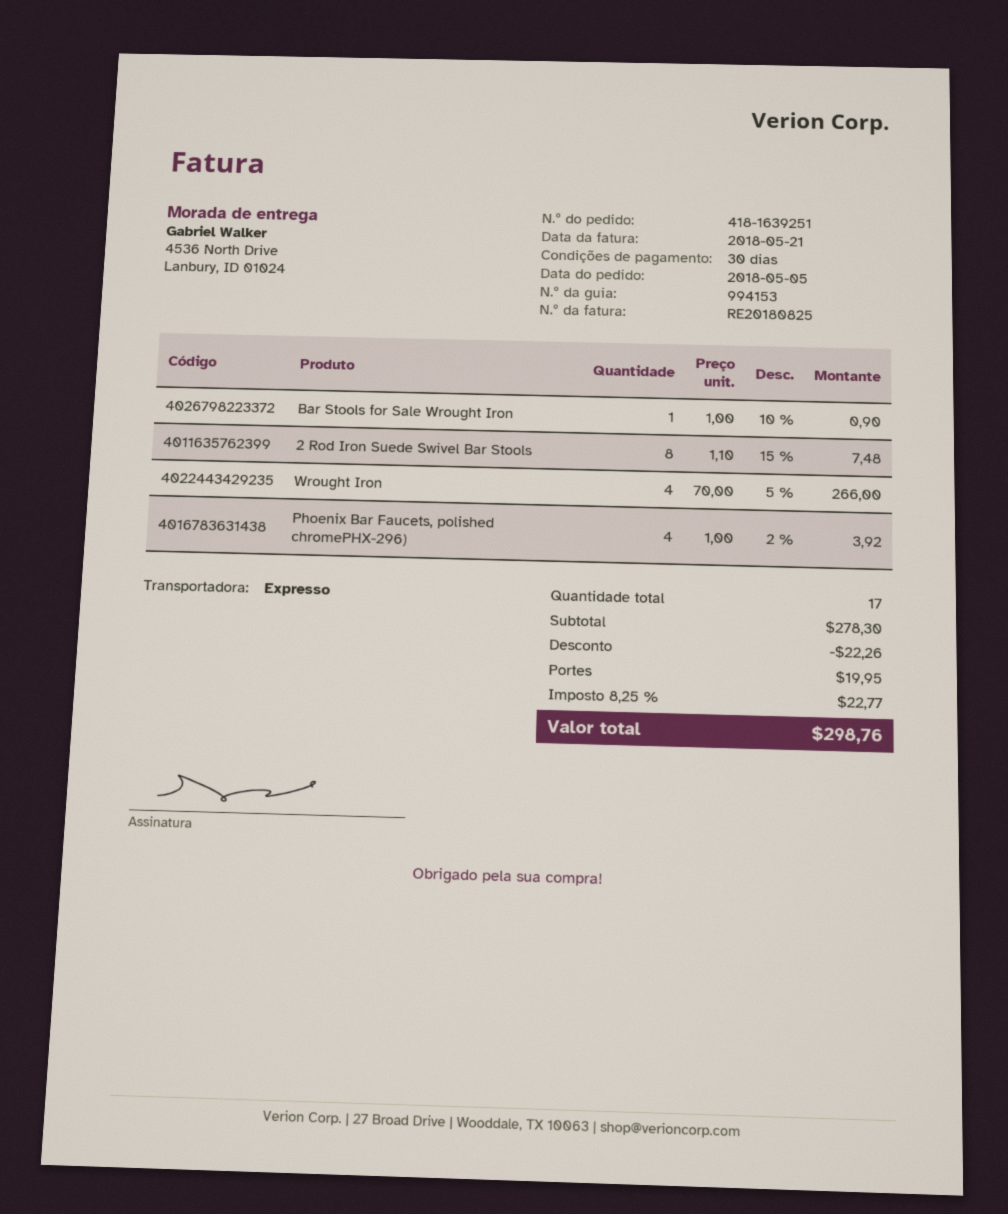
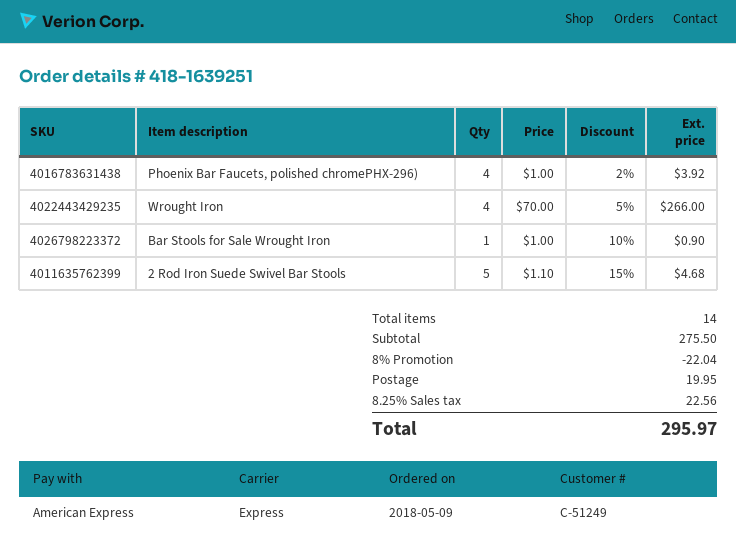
order date: 2018-05-05 -> 2018-05-09
2 Rod Iron Suede Swivel Bar Stools: 8 x 1.10 - 15% = 7.48 -> 5 x 1.10 - 15% = 4.68
total quantity: 17 -> 14
subtotal: 278.30 -> 275.50
discount: 22.26 -> 22.04
tax: 8.25% = 22.77 -> 8.25% = 22.56
total: 298.76 -> 295.97

